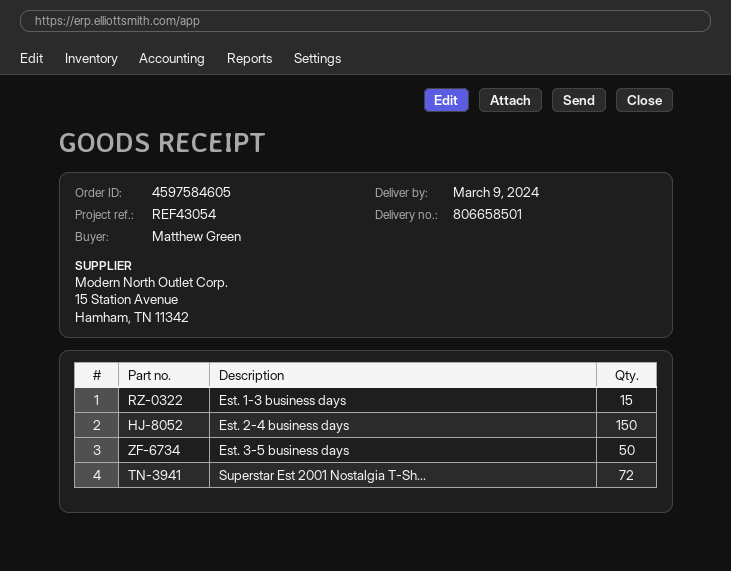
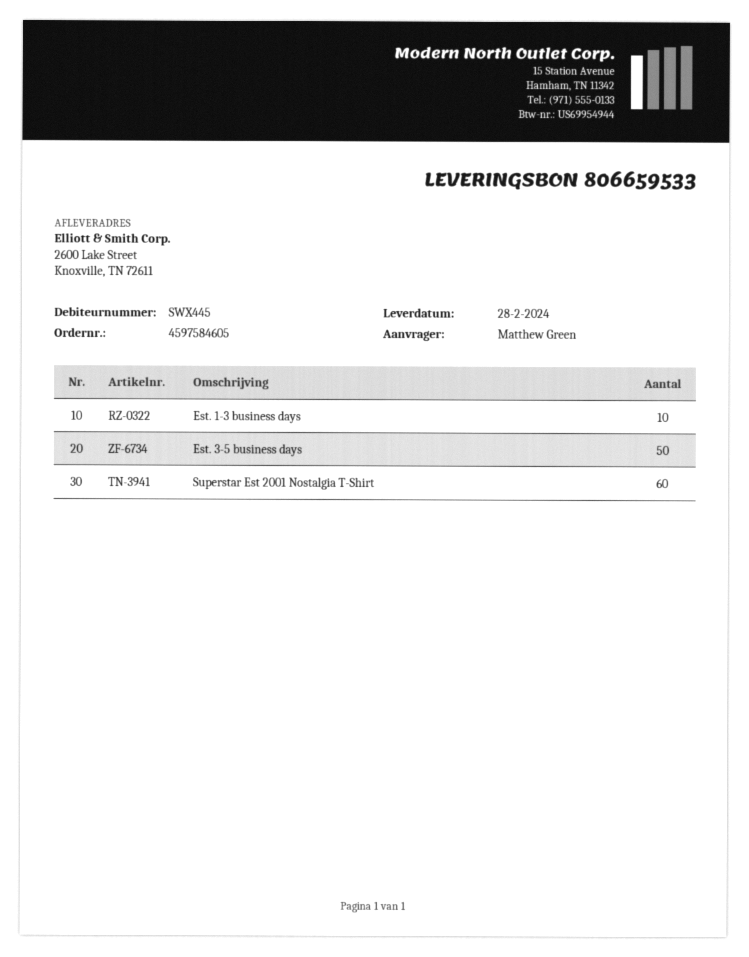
delivery note number: 806658501 -> 806659533
delivery date: 2024-03-09 -> 2024-02-28
Est. 1-3 business days: 15 -> 10
Est. 2-4 business days: 150 -> none
Superstar Est 2001 Nostalgia T-Sh...: 72 -> 60

